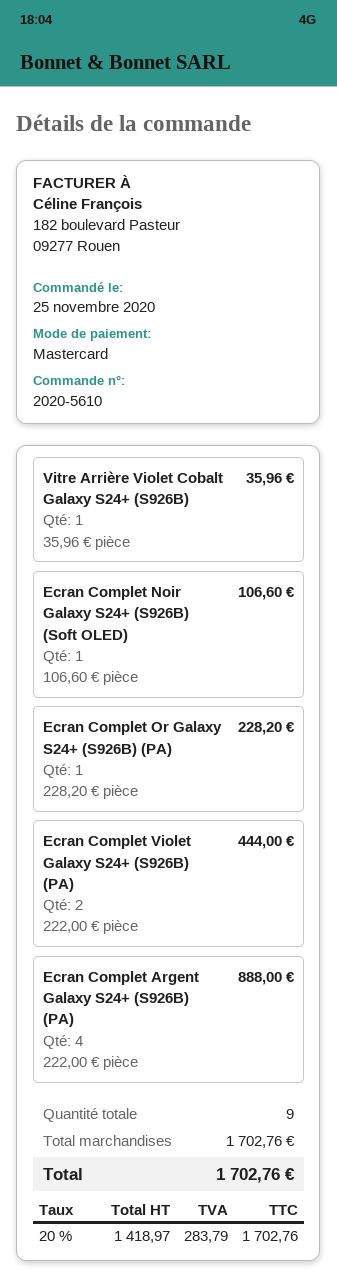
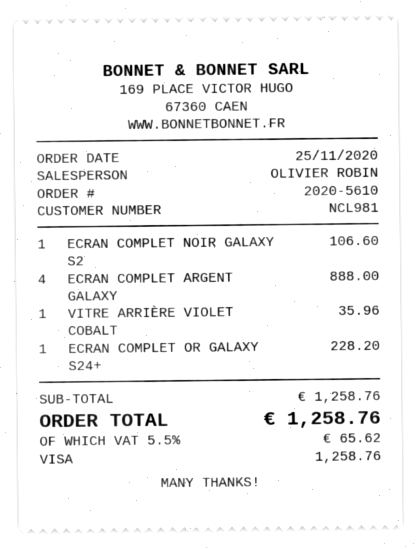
payment method: Mastercard -> Visa
Ecran Complet Violet Galaxy S24+ (S926B) (PA): 2 for 444.00 -> none
subtotal: 1702.76 -> 1258.76
tax: 20% = 283.79 -> 5.5% = 65.62
total: 1702.76 -> 1258.76

